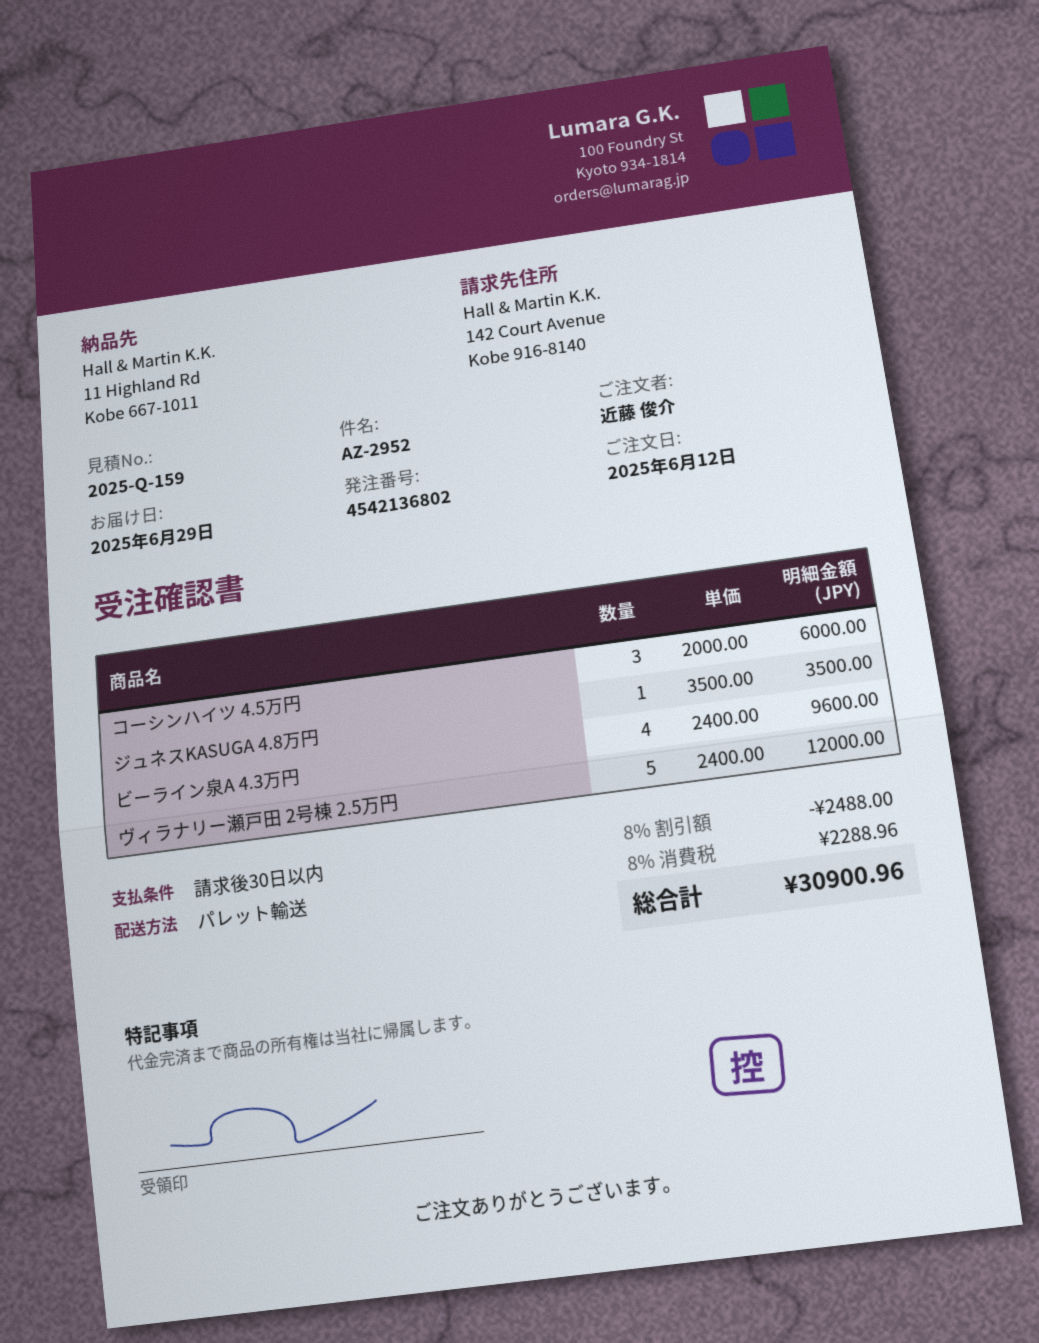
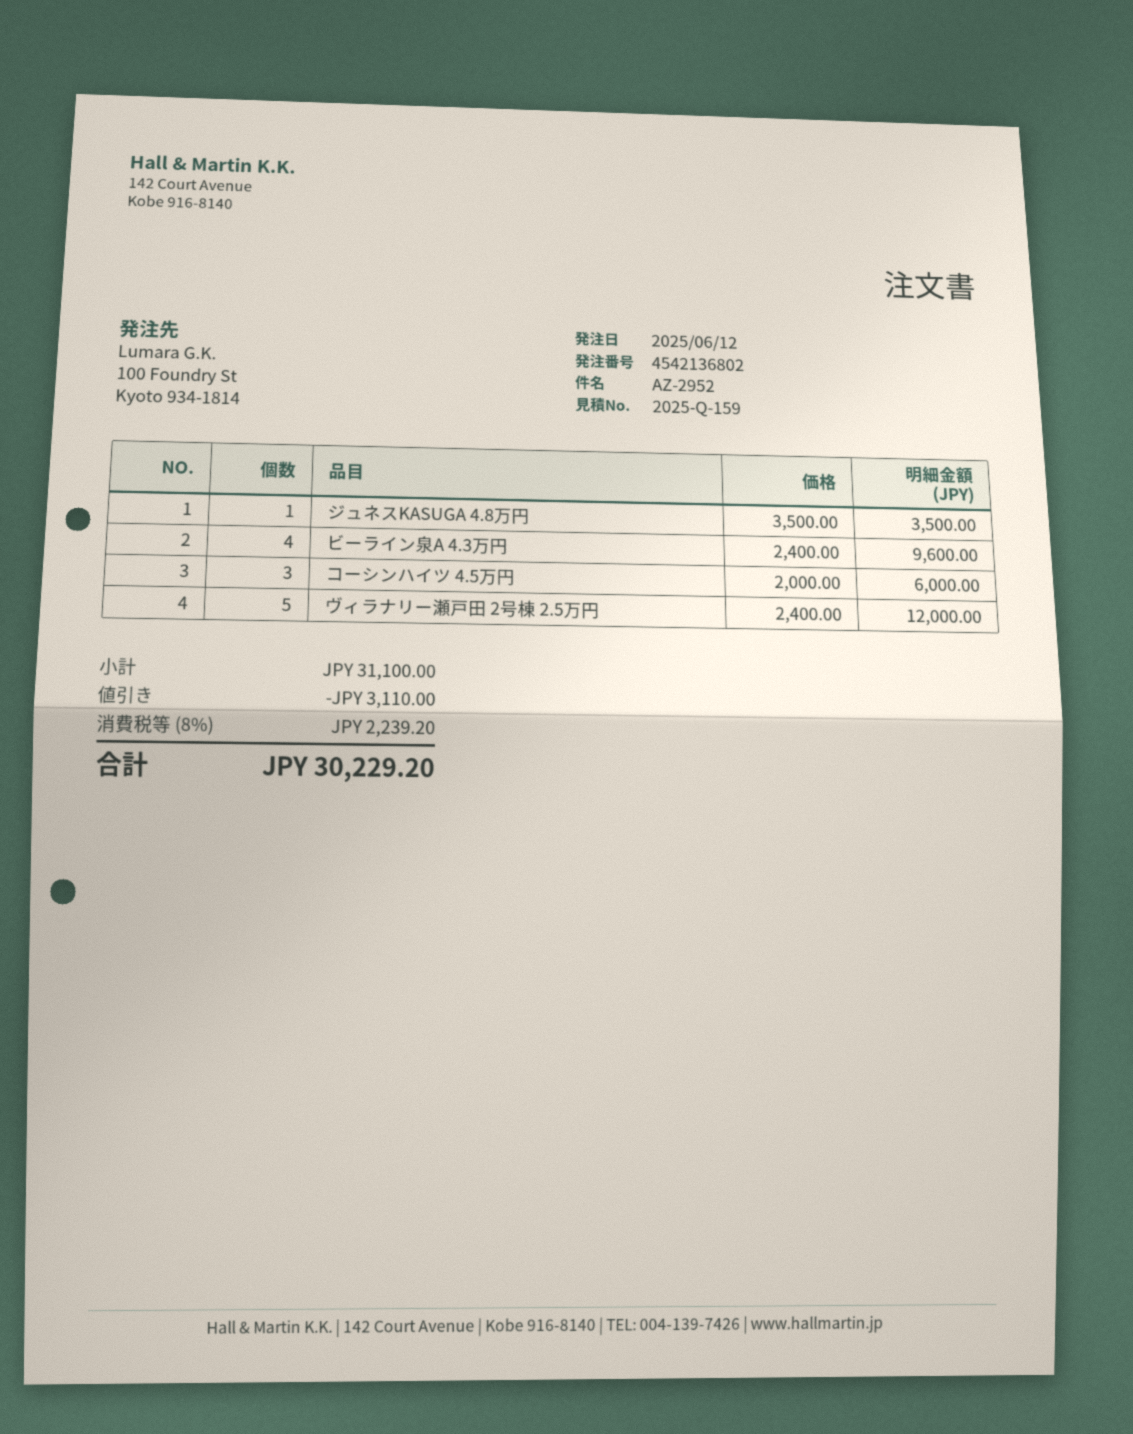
discount: 2488.00 -> 3110.00
tax: 8% = 2288.96 -> 8% = 2239.20
total: 30900.96 -> 30229.20

